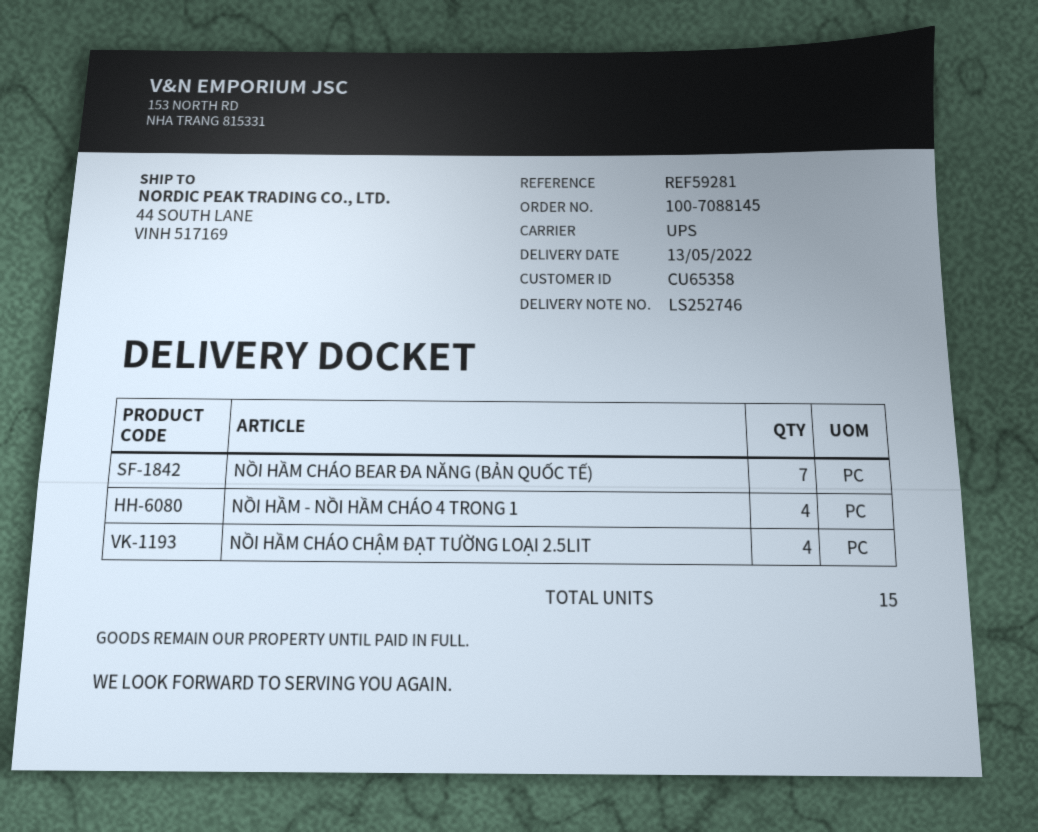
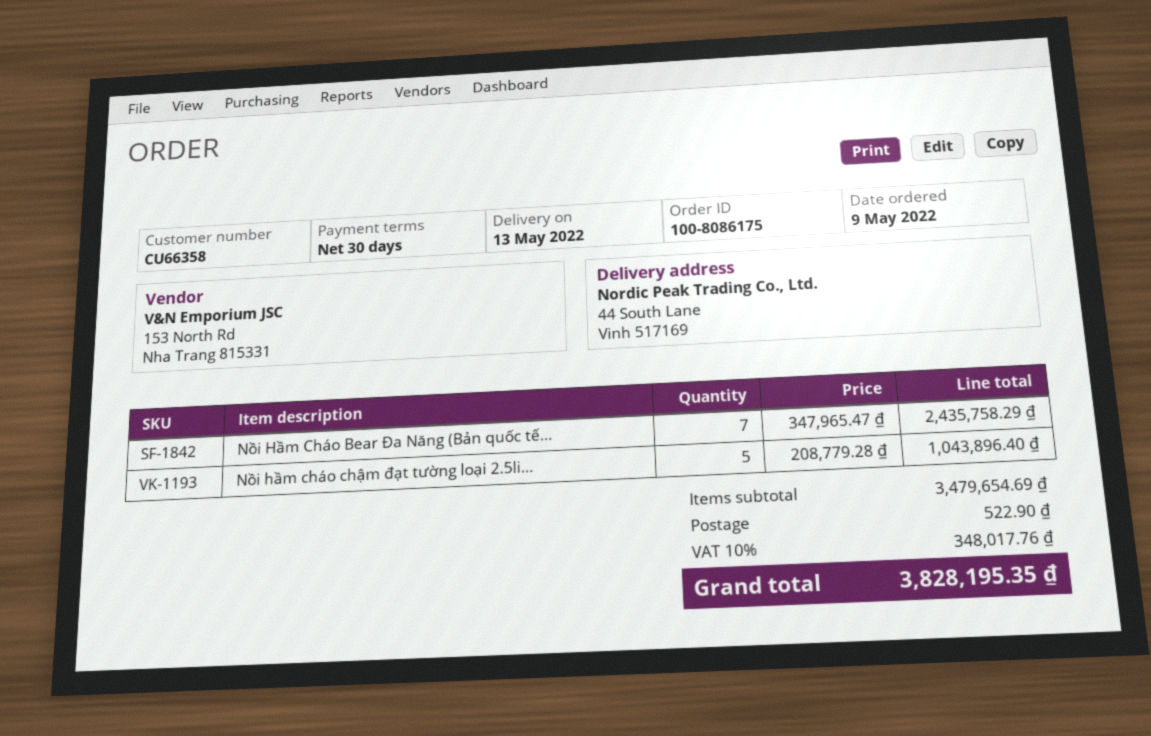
order number: 100-7088145 -> 100-8086175
customer number: CU65358 -> CU66358
NỒI HẦM - NỒI HẦM CHÁO 4 TRONG 1: 4 -> none
NỒI HẦM CHÁO CHẬM ĐẠT TƯỜNG LOẠI 2.5LIT: 4 -> 5

